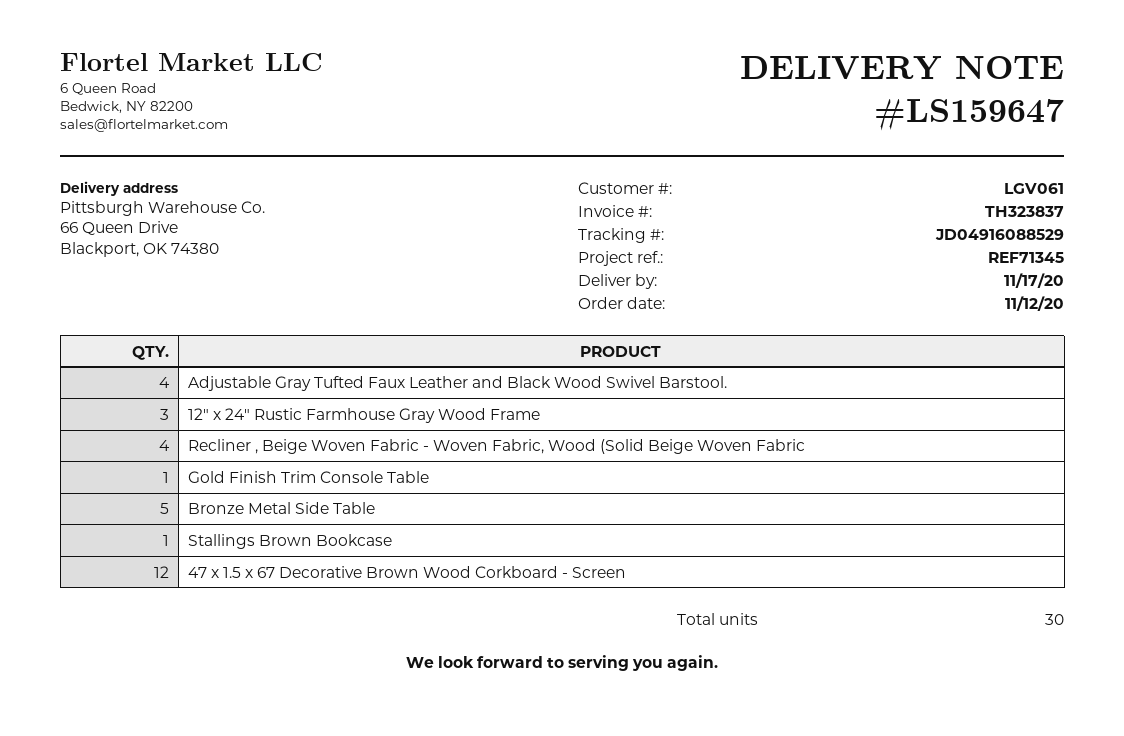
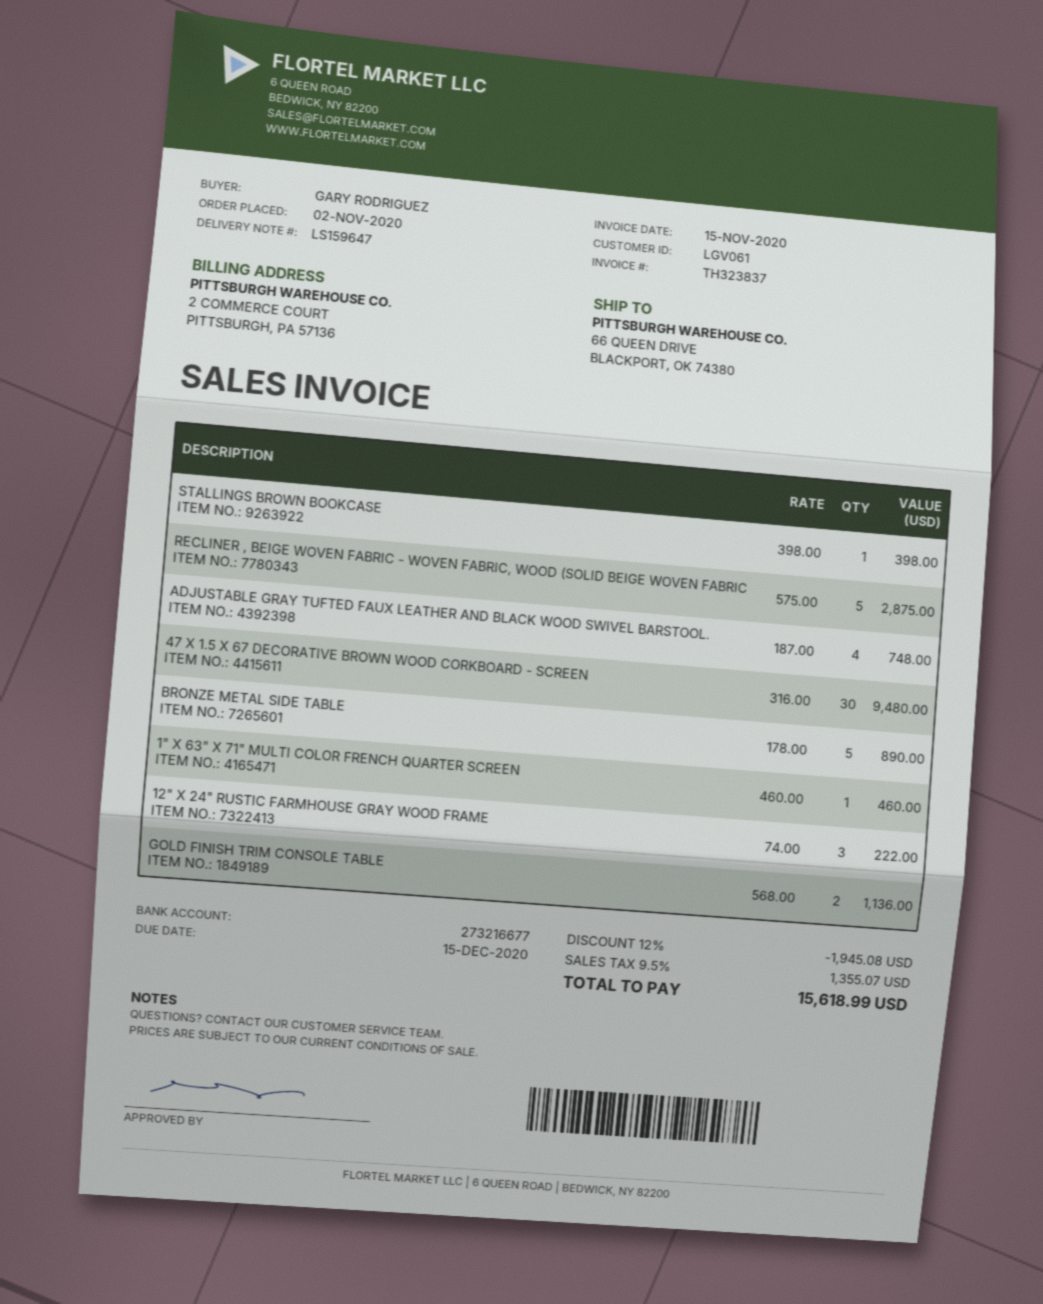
order date: 2020-11-12 -> 2020-11-02
Recliner , Beige Woven Fabric - Woven Fabric, Wood (Solid Beige Woven Fabric: 4 -> 5
Gold Finish Trim Console Table: 1 -> 2
47 x 1.5 x 67 Decorative Brown Wood Corkboard - Screen: 12 -> 30
1" X 63" X 71" MULTI COLOR FRENCH QUARTER SCREEN: none -> 1

